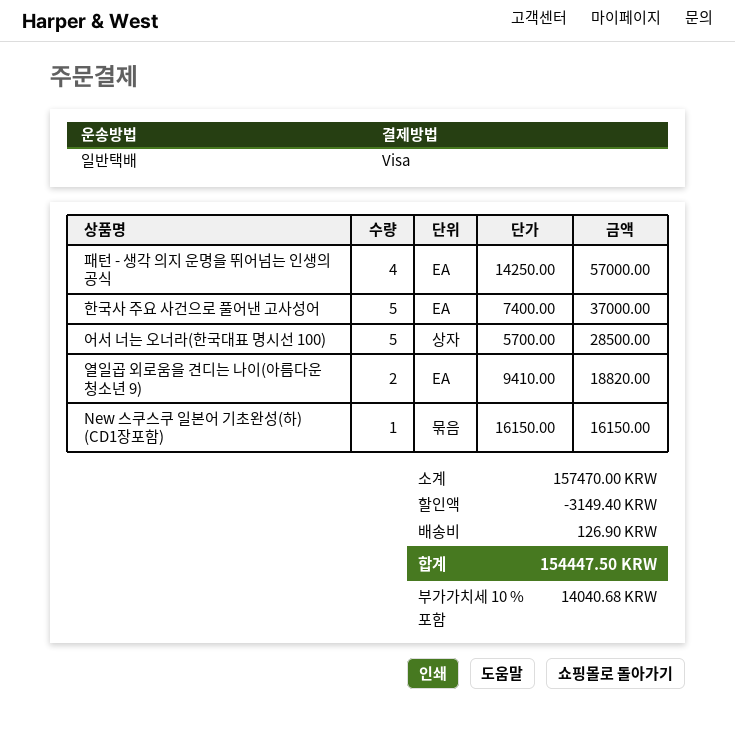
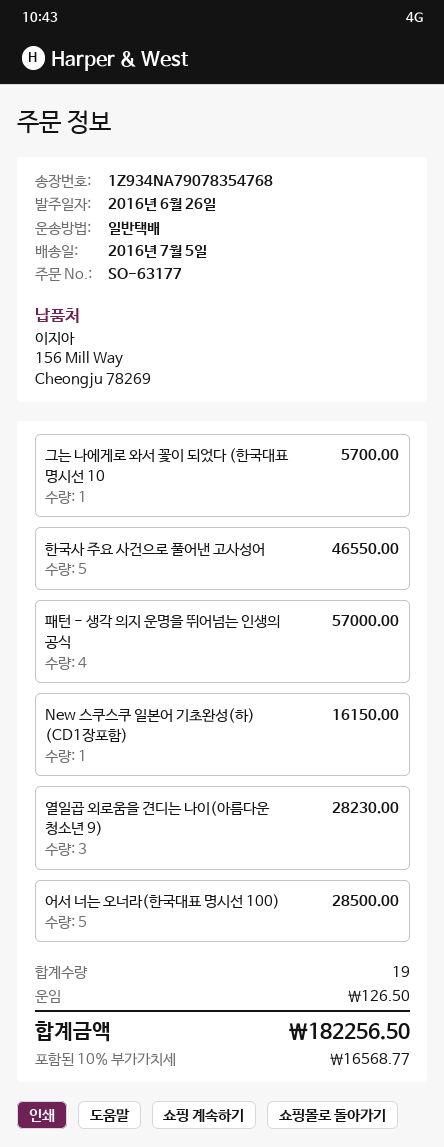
한국사 주요 사건으로 풀어낸 고사성어: 5 for 37000.00 -> 5 for 46550.00
열일곱 외로움을 견디는 나이(아름다운 청소년 9): 2 for 18820.00 -> 3 for 28230.00
그는 나에게로 와서 꽃이 되었다 (한국대표 명시선 10: none -> 1 for 5700.00
discount: 3149.40 -> none
shipping: 126.90 -> 126.50
tax: 10% = 14040.68 -> 10% = 16568.77
total: 154447.50 -> 182256.50

